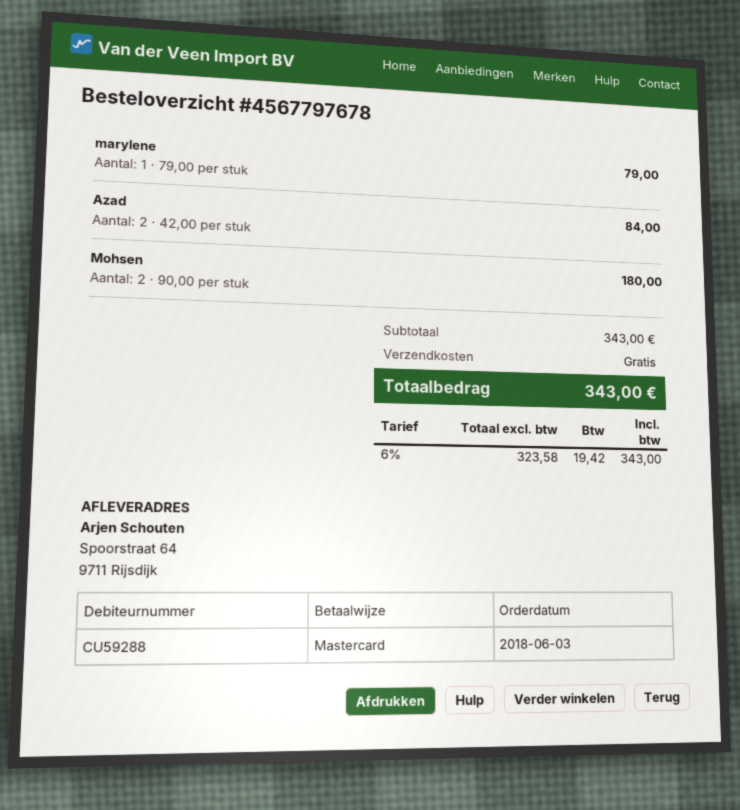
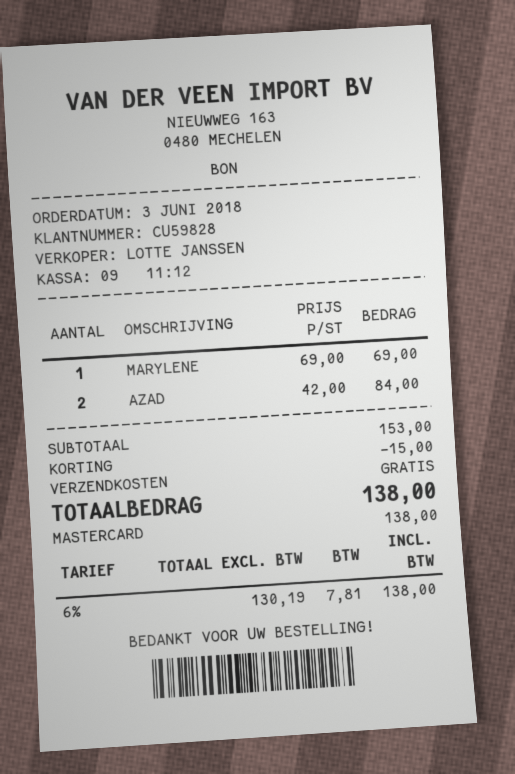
customer number: CU59288 -> CU59828
marylene: 1 x 79.00 = 79.00 -> 1 x 69.00 = 69.00
Mohsen: 2 x 90.00 = 180.00 -> none
subtotal: 343.00 -> 153.00
discount: none -> 15.00
net: 323.58 -> 130.19
tax: 6% = 19.42 -> 6% = 7.81
total: 343.00 -> 138.00

